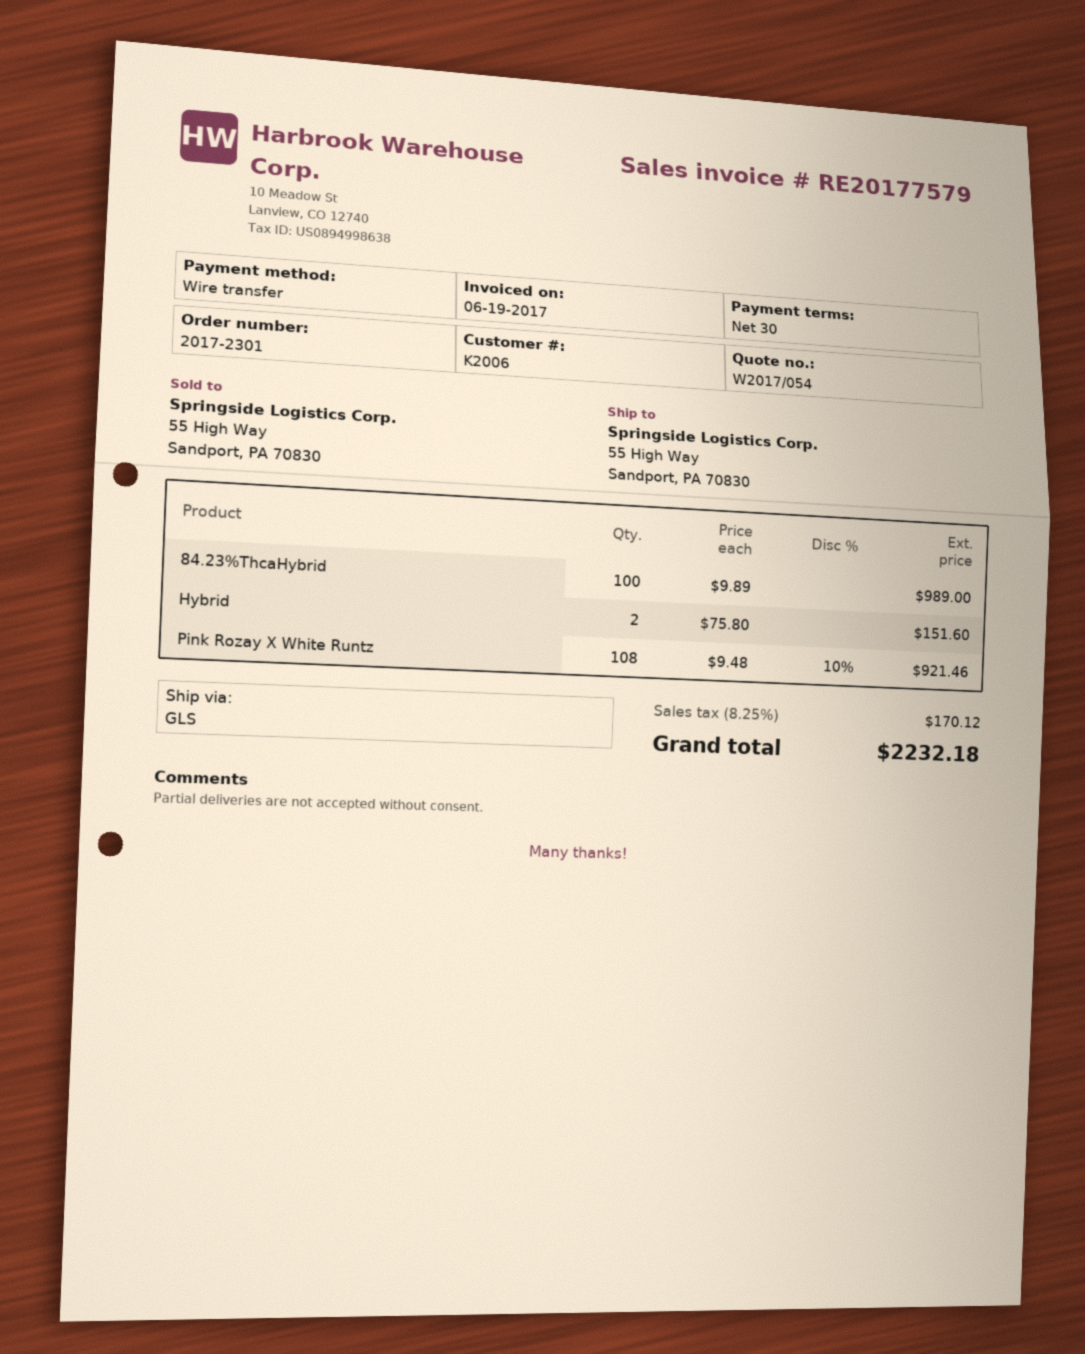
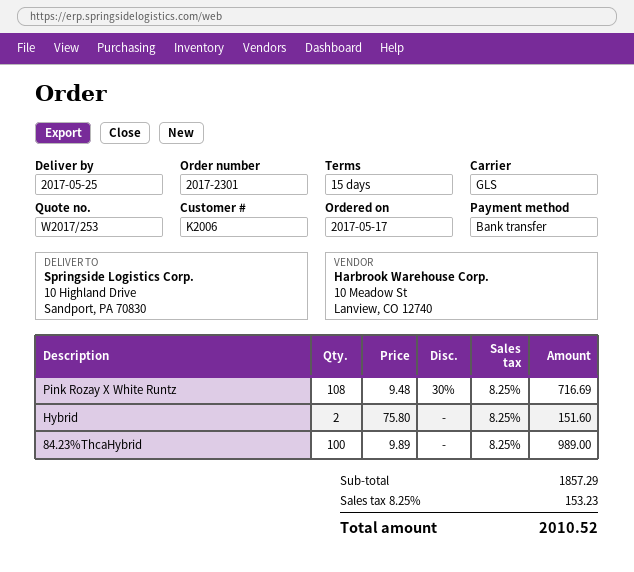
quote number: W2017/054 -> W2017/253
payment terms: 30 days -> 15 days
ship to: 55 High Way, Sandport, PA 70830 -> 10 Highland Drive, Sandport, PA 70830
Pink Rozay X White Runtz: 108 x 9.48 - 10% = 921.46 -> 108 x 9.48 - 30% = 716.69
tax: 8.25% = 170.12 -> 8.25% = 153.23
total: 2232.18 -> 2010.52

